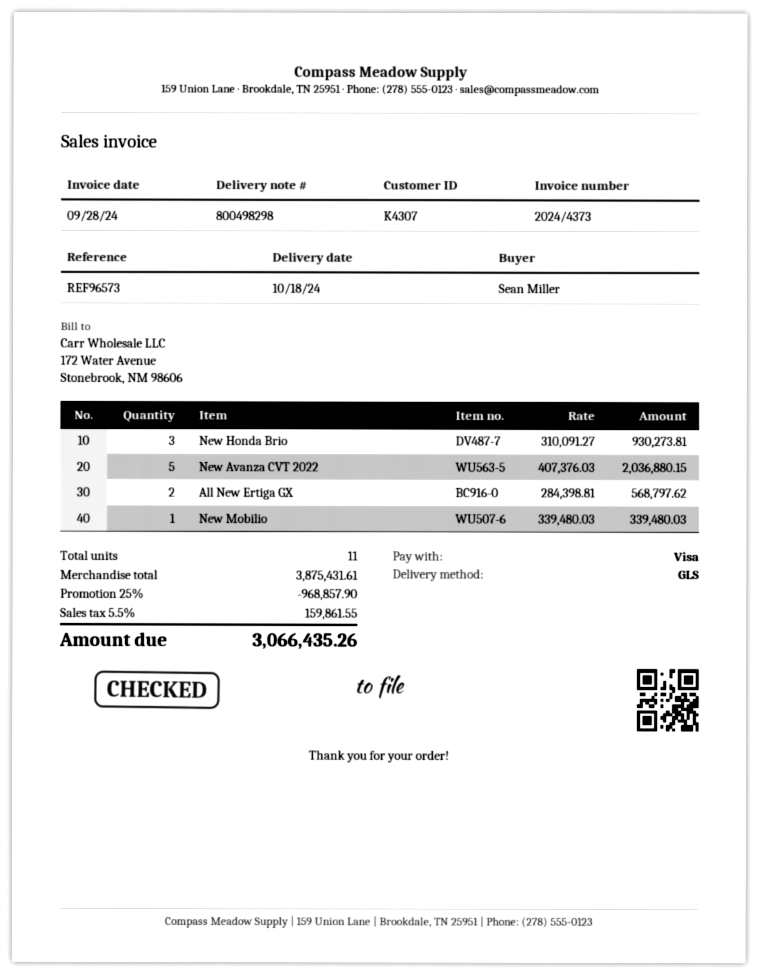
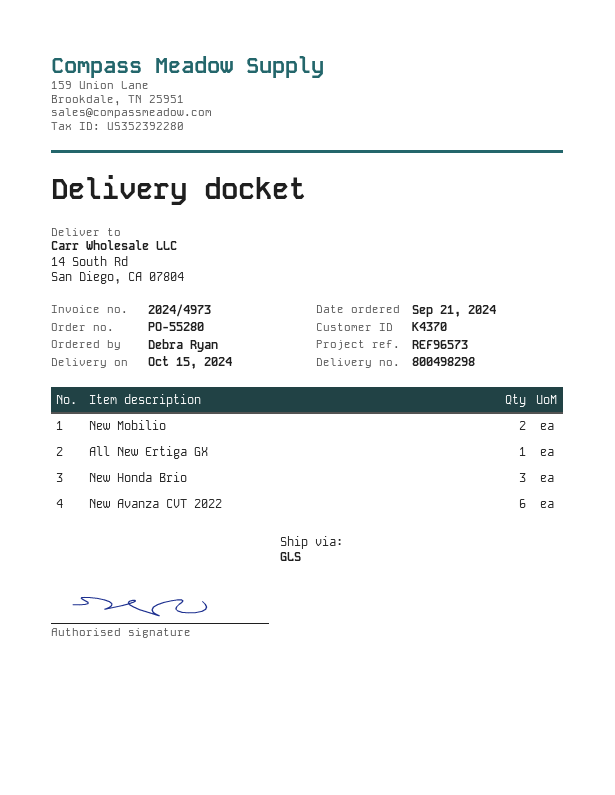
delivery date: 2024-10-18 -> 2024-10-15
invoice number: 2024/4373 -> 2024/4973
customer number: K4307 -> K4370
ordered by: Sean Miller -> Debra Ryan
New Avanza CVT 2022: 5 -> 6
All New Ertiga GX: 2 -> 1
New Mobilio: 1 -> 2

